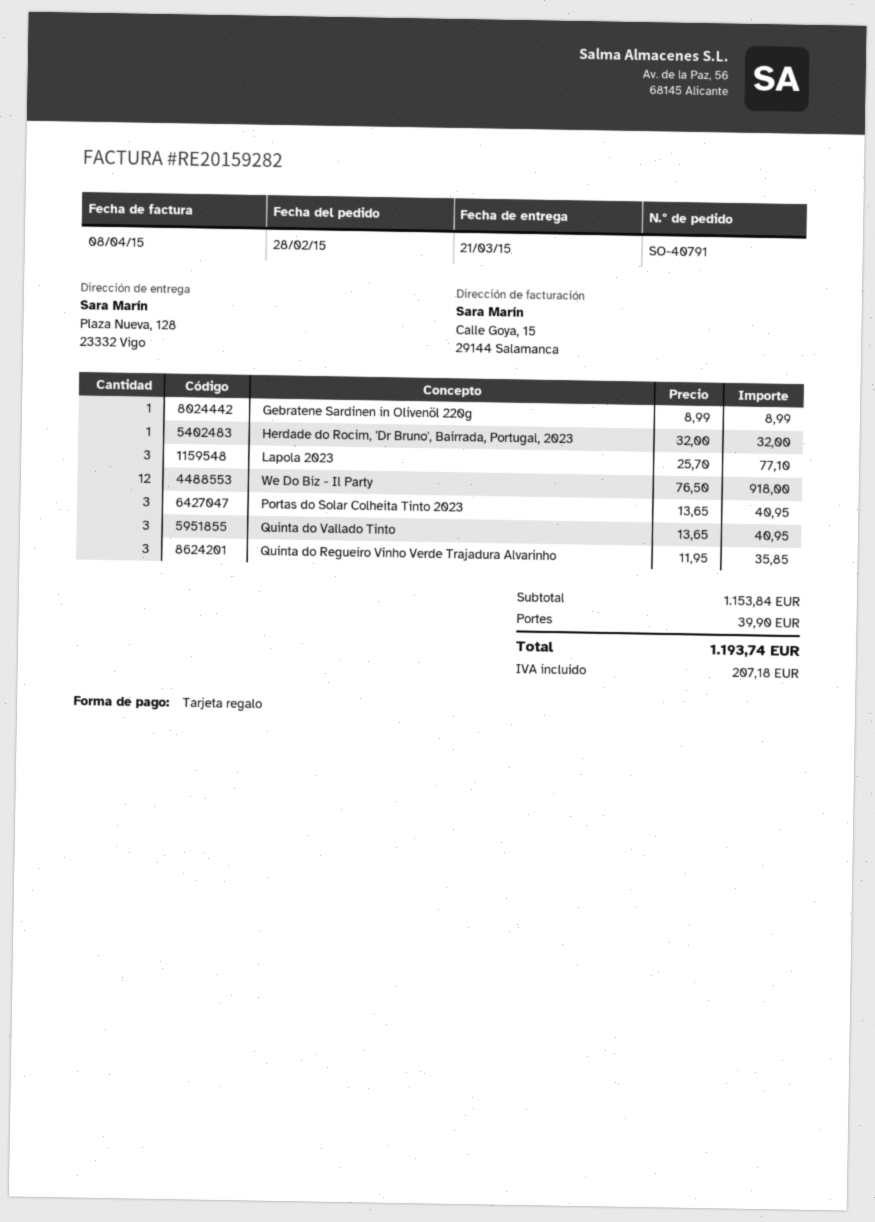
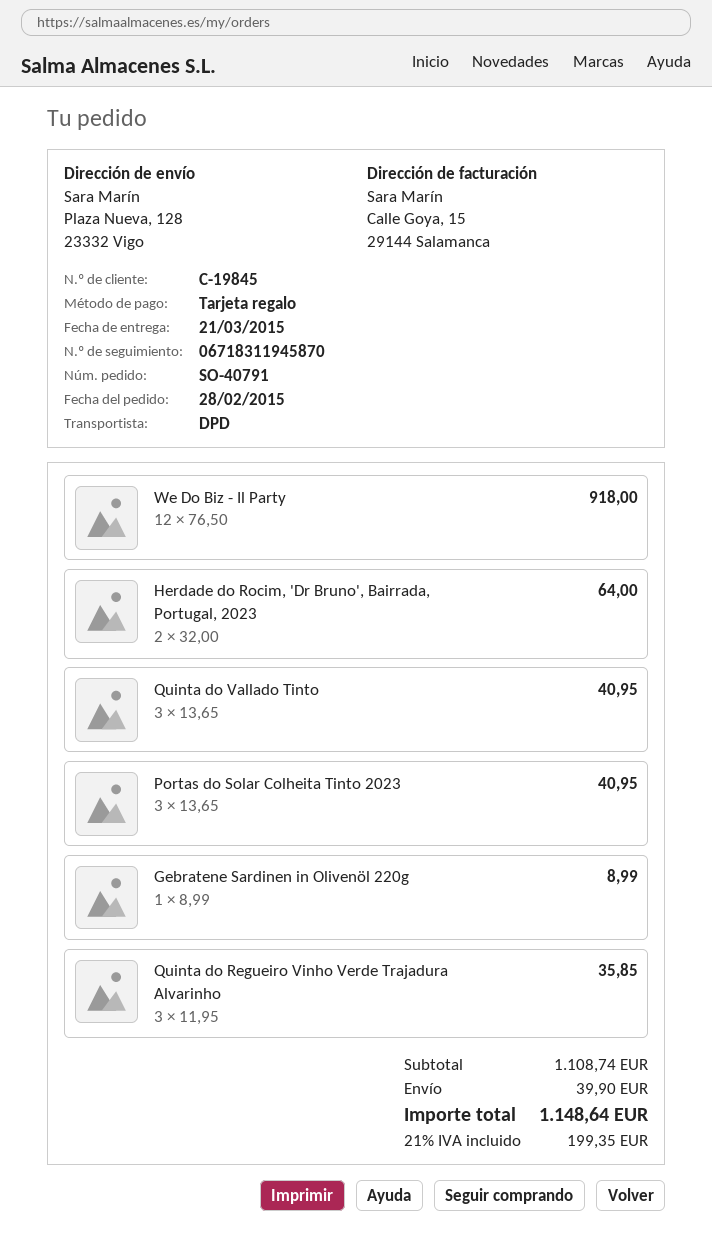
Herdade do Rocim, 'Dr Bruno', Bairrada, Portugal, 2023: 1 x 32.00 = 32.00 -> 2 x 32.00 = 64.00
Lapola 2023: 3 x 25.70 = 77.10 -> none
subtotal: 1153.84 -> 1108.74
tax: 207.18 -> 199.35
total: 1193.74 -> 1148.64

